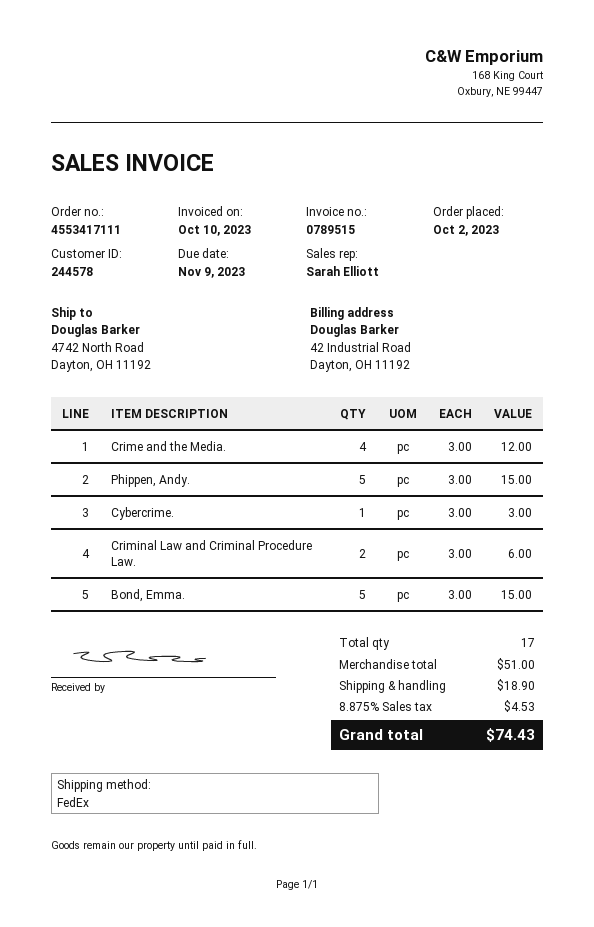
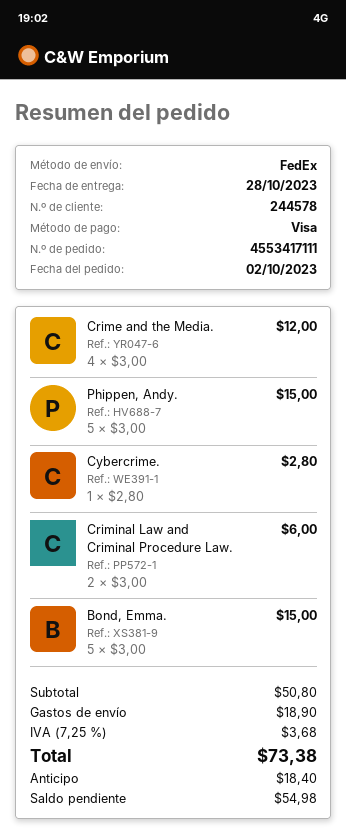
Cybercrime.: 1 x 3.00 = 3.00 -> 1 x 2.80 = 2.80
subtotal: 51.00 -> 50.80
tax: 8.875% = 4.53 -> 7.25% = 3.68
total: 74.43 -> 73.38

